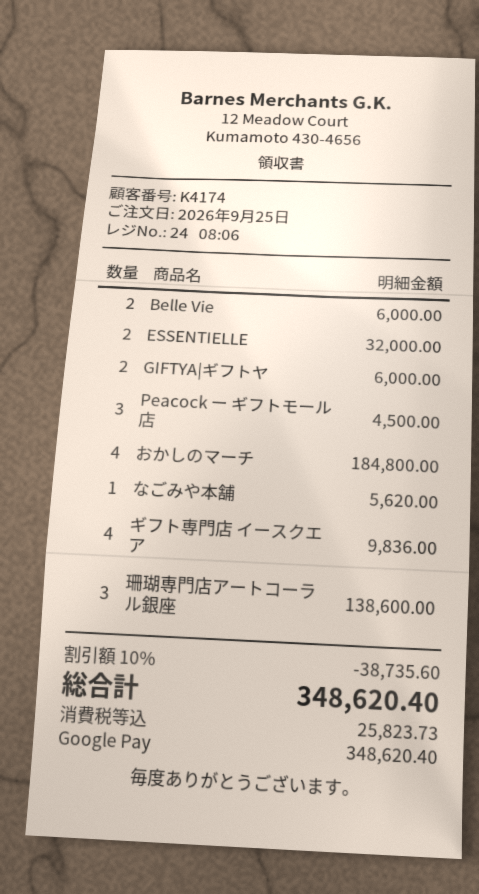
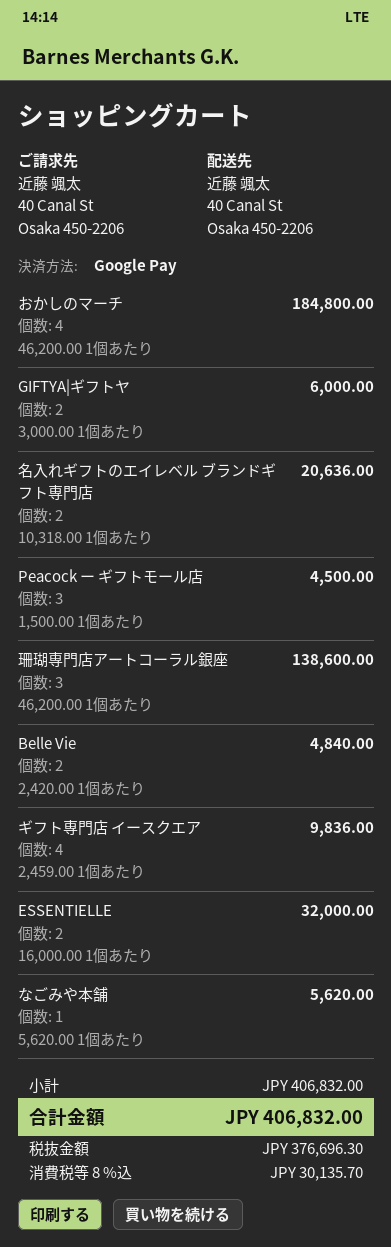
Belle Vie: 2 for 6000.00 -> 2 for 4840.00
名入れギフトのエイレベル ブランドギフト専門店: none -> 2 for 20636.00
discount: 10% = 38735.60 -> none
tax: 25823.73 -> 30135.70
total: 348620.40 -> 406832.00

